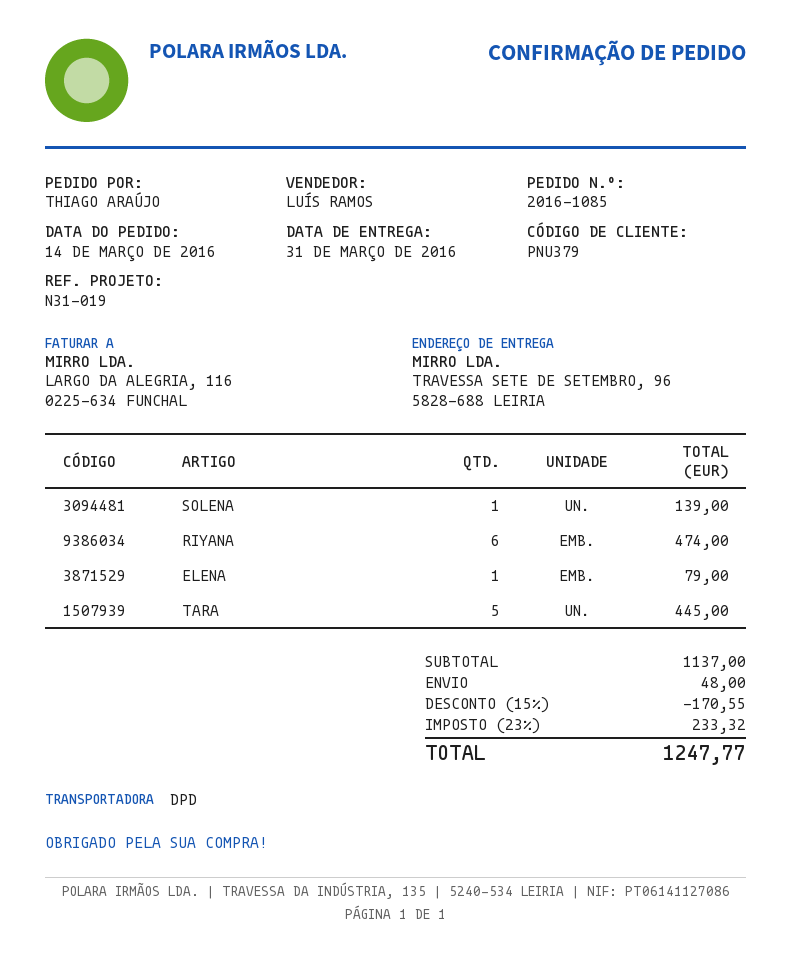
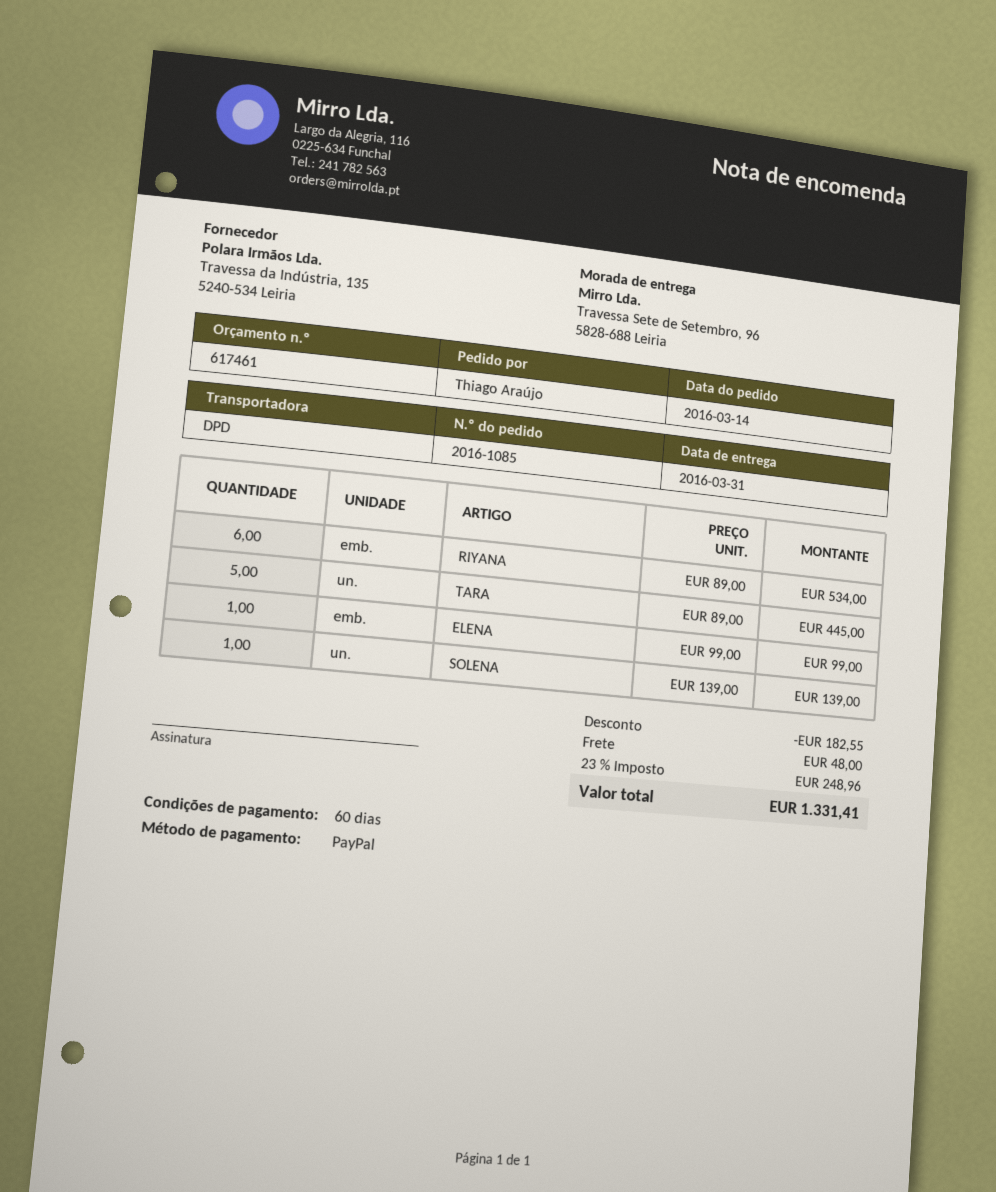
RIYANA: 6 for 474.00 -> 6 for 534.00
ELENA: 1 for 79.00 -> 1 for 99.00
discount: 170.55 -> 182.55
tax: 23% = 233.32 -> 23% = 248.96
total: 1247.77 -> 1331.41

